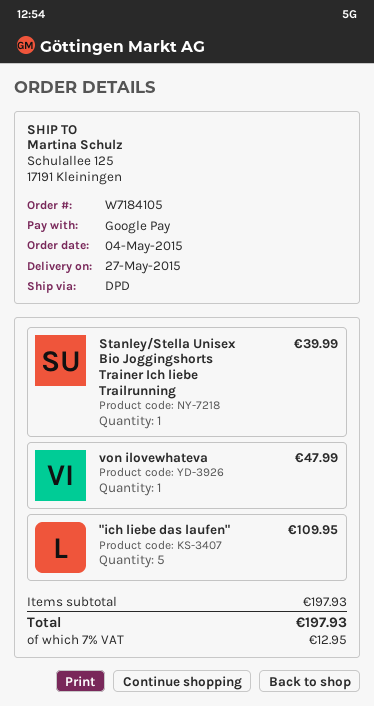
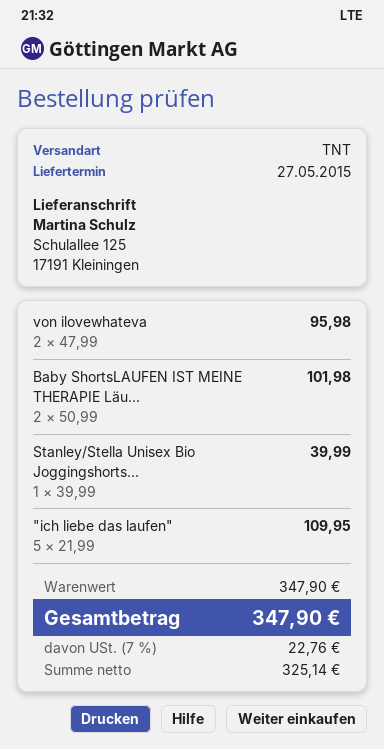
shipping method: DPD -> TNT
von ilovewhateva: 1 for 47.99 -> 2 for 95.98
Baby ShortsLAUFEN IST MEINE THERAPIE Läu...: none -> 2 for 101.98
subtotal: 197.93 -> 347.90
tax: 7% = 12.95 -> 7% = 22.76
total: 197.93 -> 347.90

